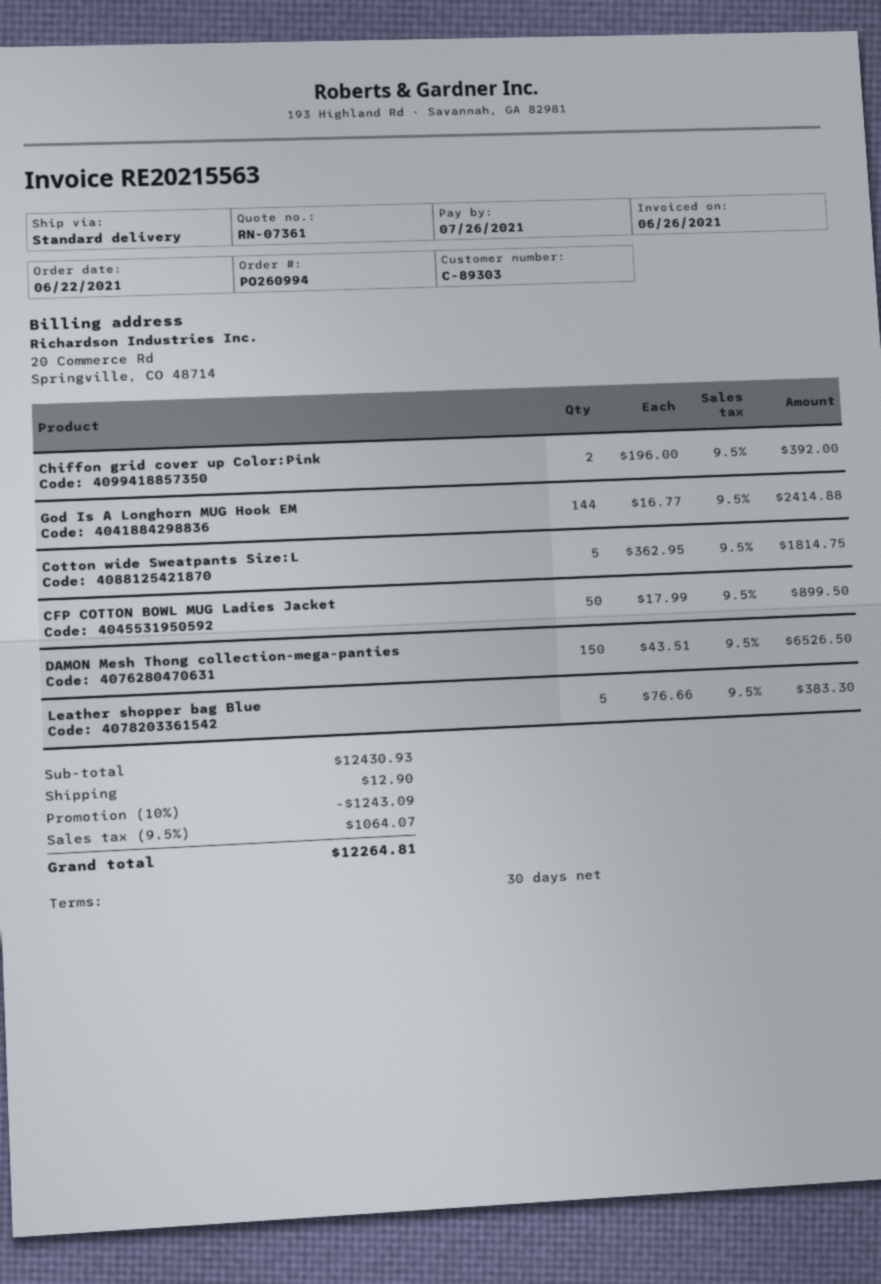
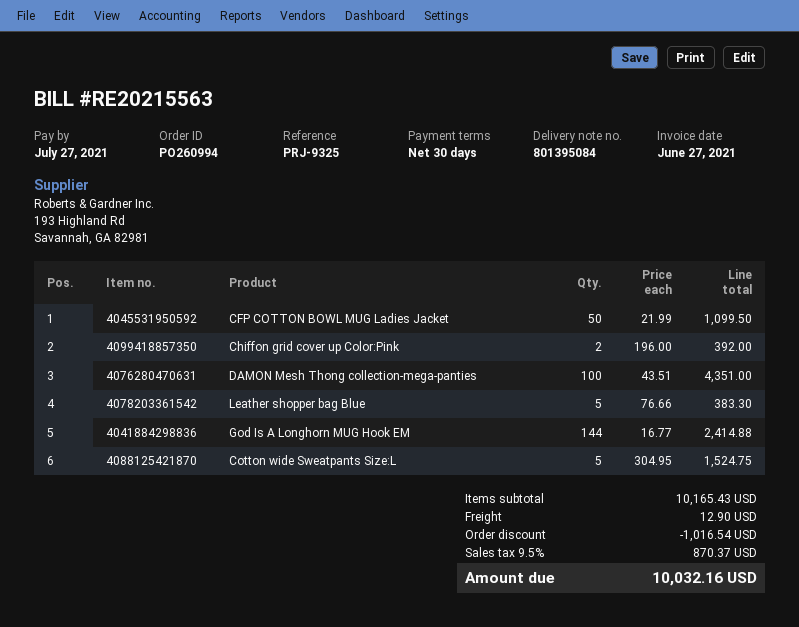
invoice date: 2021-06-26 -> 2021-06-27
due date: 2021-07-26 -> 2021-07-27
Cotton wide Sweatpants Size:L: 5 x 362.95 = 1814.75 -> 5 x 304.95 = 1524.75
CFP COTTON BOWL MUG Ladies Jacket: 50 x 17.99 = 899.50 -> 50 x 21.99 = 1099.50
DAMON Mesh Thong collection-mega-panties: 150 x 43.51 = 6526.50 -> 100 x 43.51 = 4351.00
subtotal: 12430.93 -> 10165.43
discount: 1243.09 -> 1016.54
tax: 9.5% = 1064.07 -> 9.5% = 870.37
total: 12264.81 -> 10032.16

